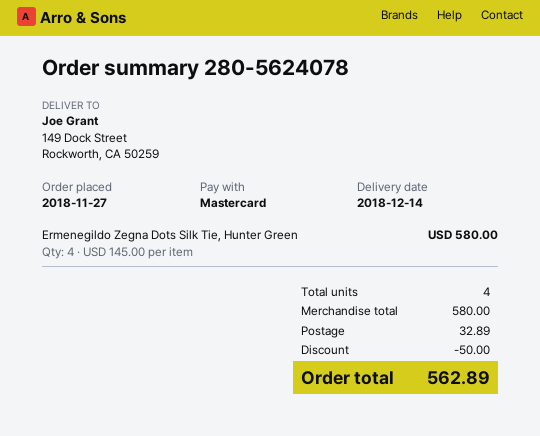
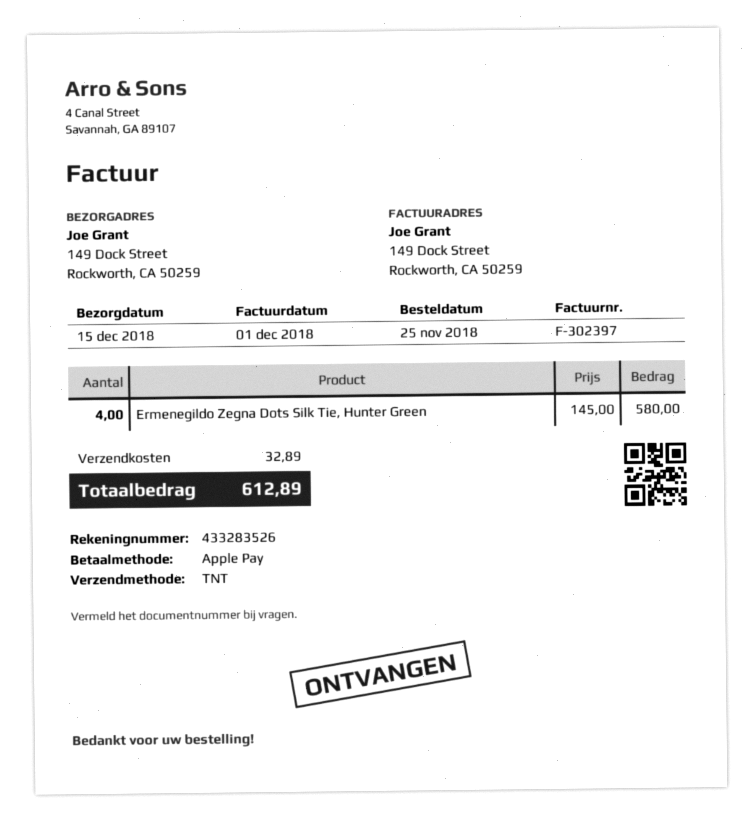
order date: 2018-11-27 -> 2018-11-25
delivery date: 2018-12-14 -> 2018-12-15
payment method: Mastercard -> Apple Pay
discount: 50.00 -> none
total: 562.89 -> 612.89

